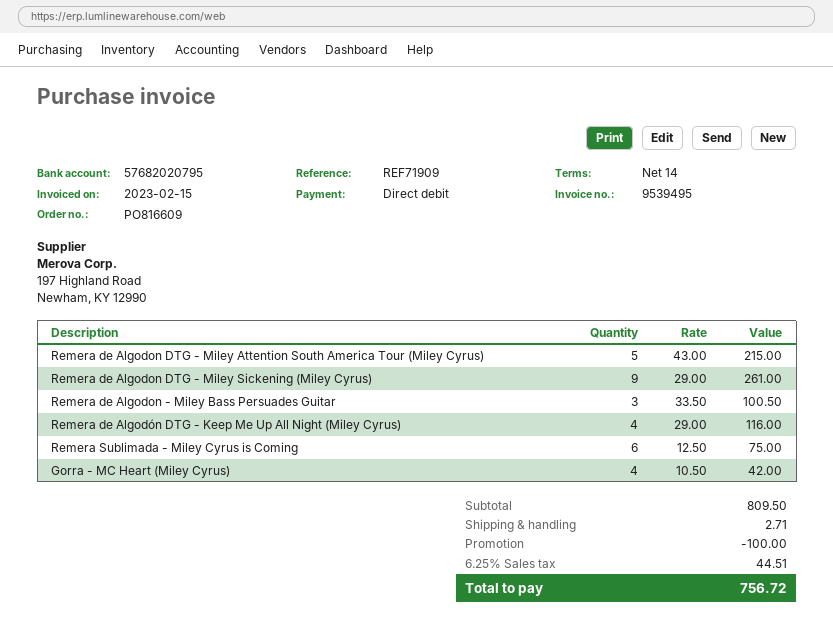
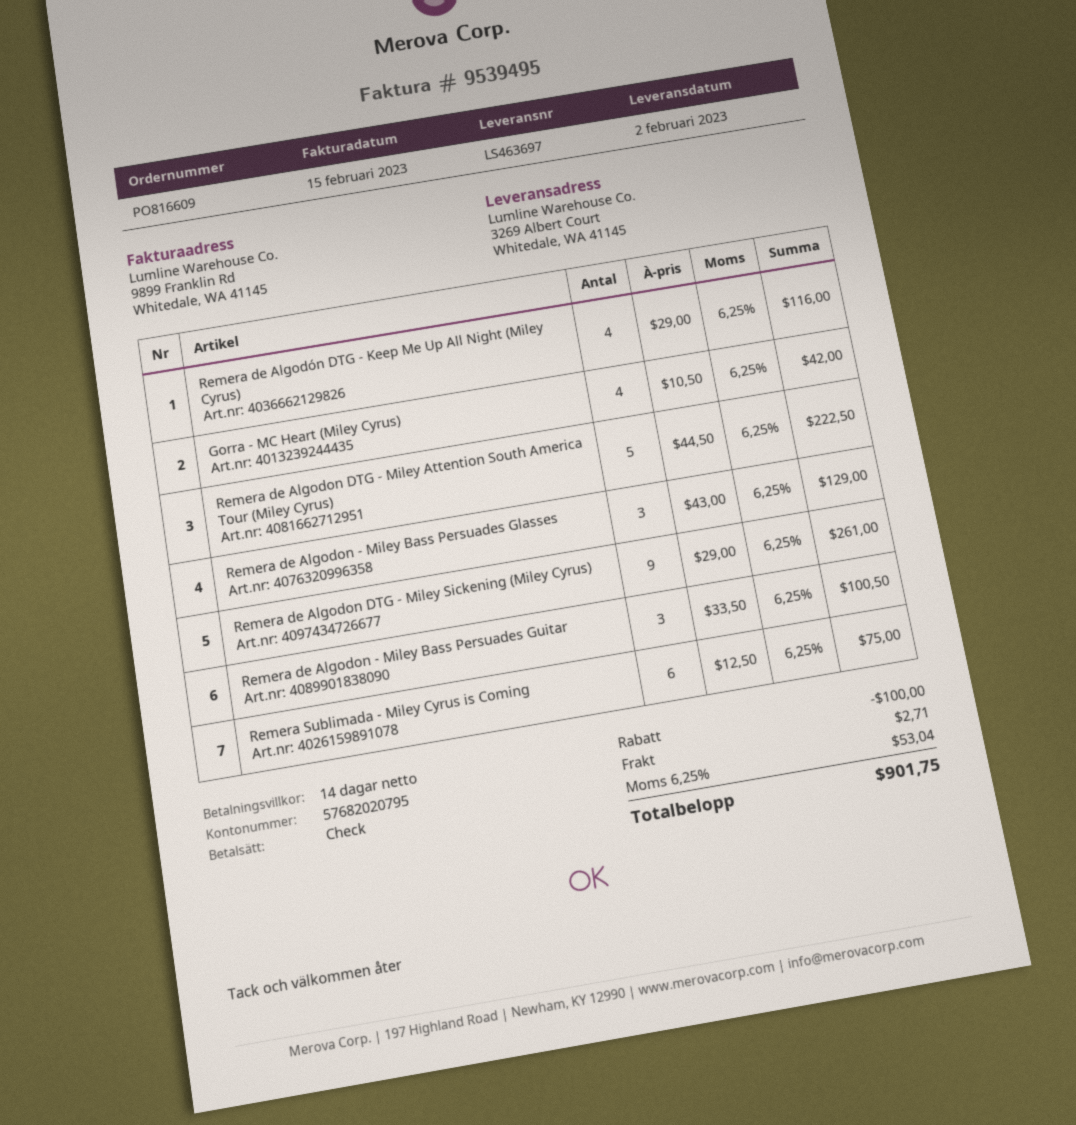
payment method: direct debit -> cheque
Remera de Algodon DTG - Miley Attention South America Tour (Miley Cyrus): 5 x 43.00 = 215.00 -> 5 x 44.50 = 222.50
Remera de Algodon - Miley Bass Persuades Glasses: none -> 3 x 43.00 = 129.00
tax: 6.25% = 44.51 -> 6.25% = 53.04
total: 756.72 -> 901.75

